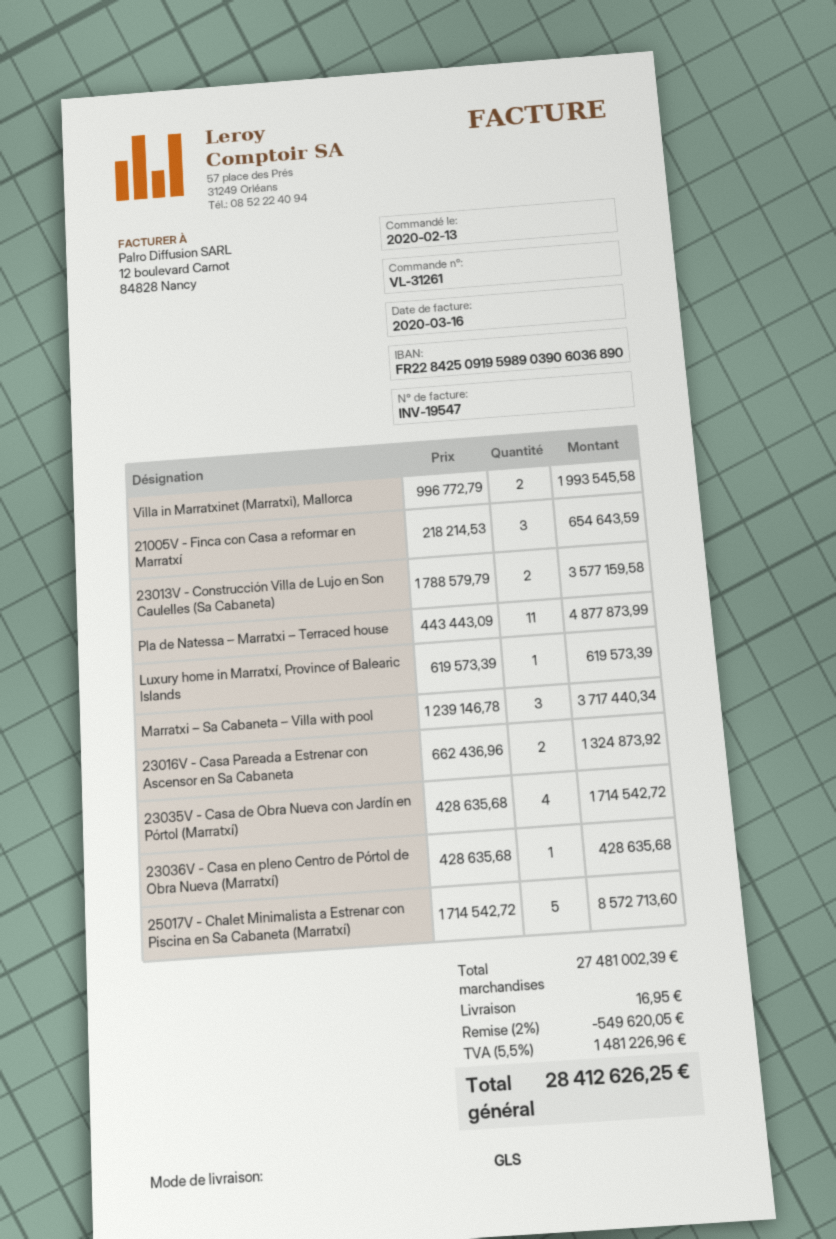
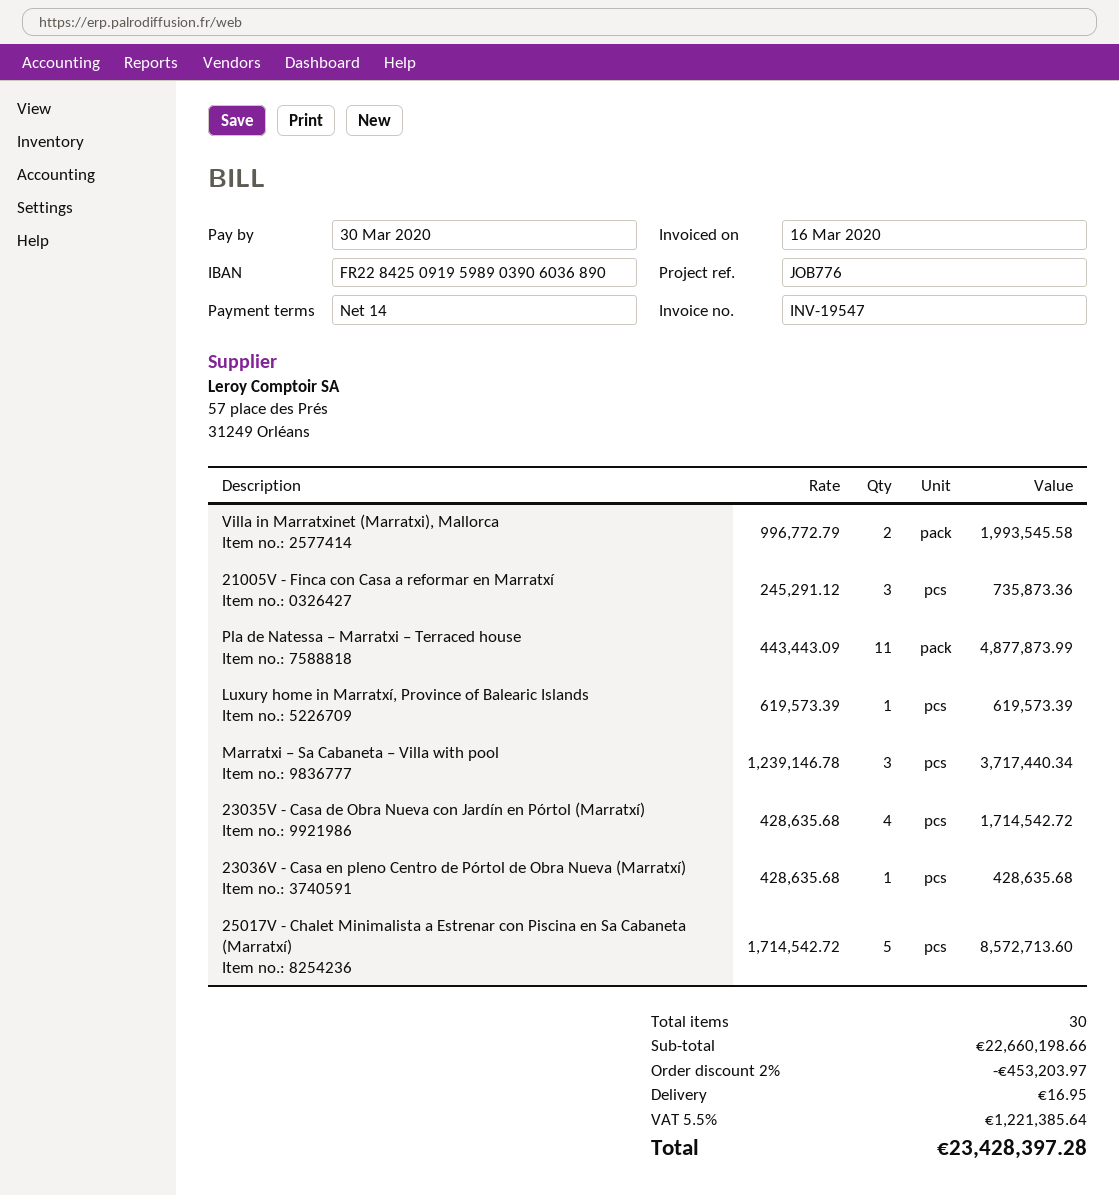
21005V - Finca con Casa a reformar en Marratxí: 3 x 218214.53 = 654643.59 -> 3 x 245291.12 = 735873.36
23013V - Construcción Villa de Lujo en Son Caulelles (Sa Cabaneta): 2 x 1788579.79 = 3577159.58 -> none
23016V - Casa Pareada a Estrenar con Ascensor en Sa Cabaneta: 2 x 662436.96 = 1324873.92 -> none
subtotal: 27481002.39 -> 22660198.66
discount: 2% = 549620.05 -> 2% = 453203.97
tax: 5.5% = 1481226.96 -> 5.5% = 1221385.64
total: 28412626.25 -> 23428397.28

